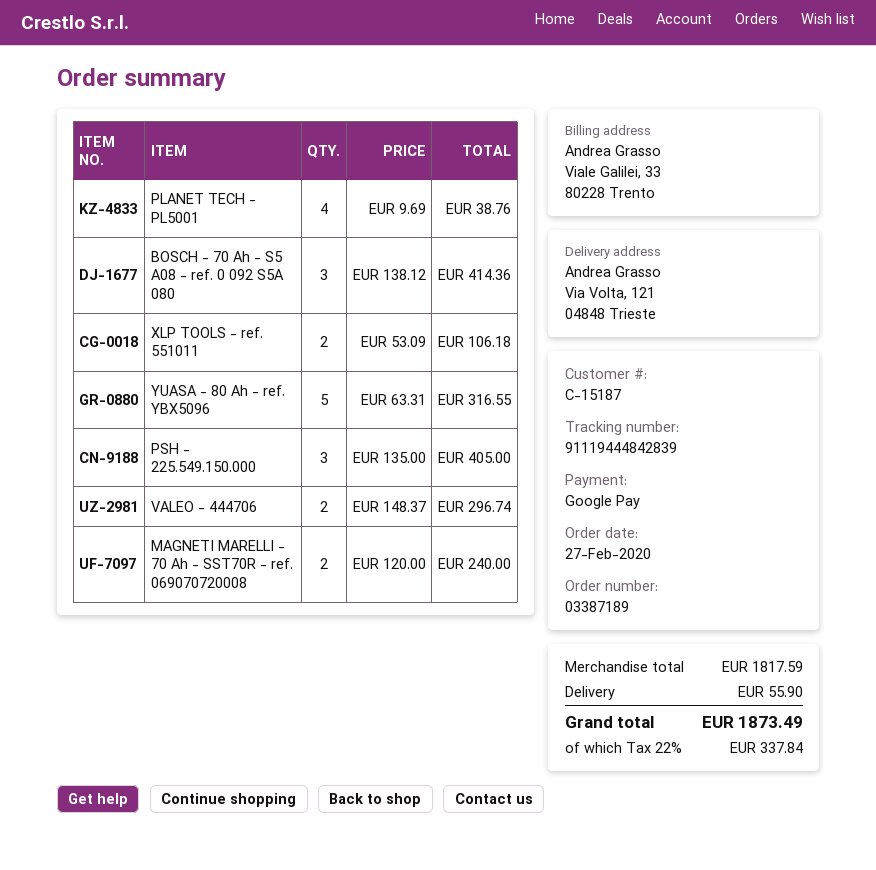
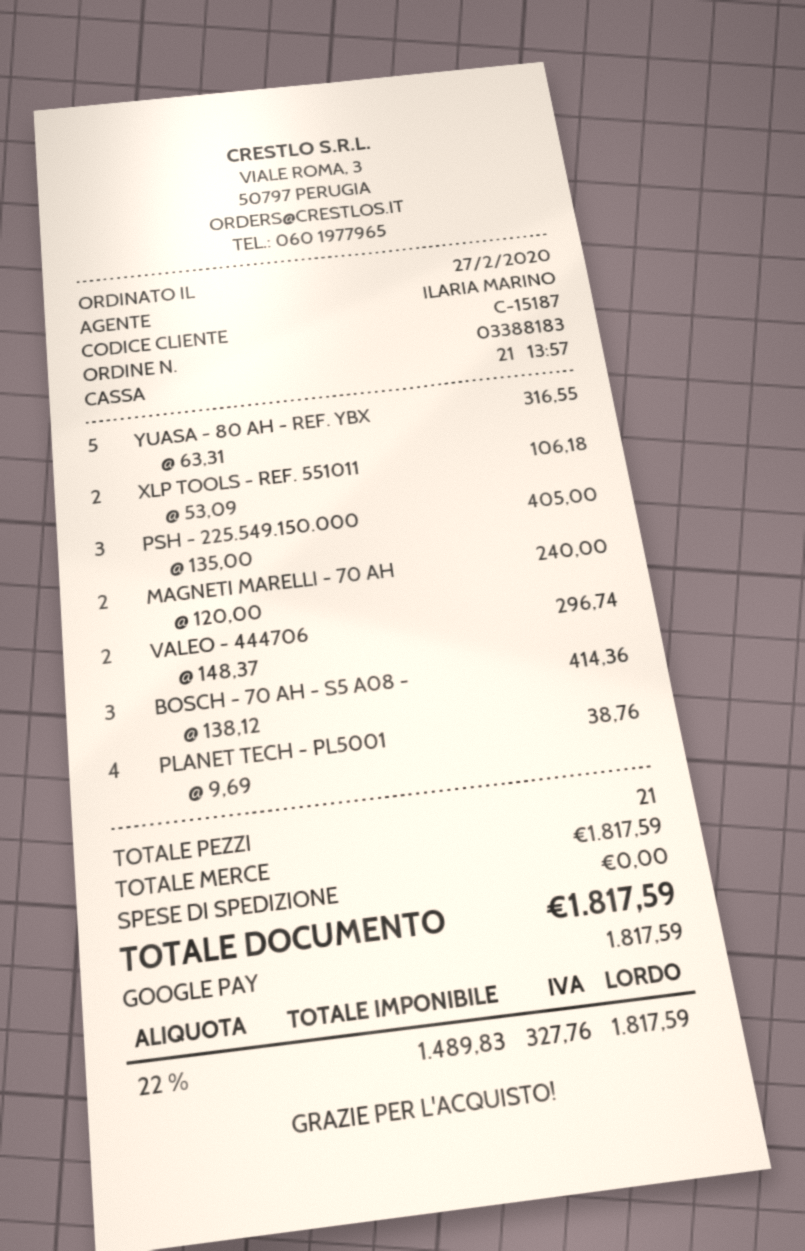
order number: 03387189 -> 03388183
shipping: 55.90 -> 0.00
tax: 22% = 337.84 -> 22% = 327.76
total: 1873.49 -> 1817.59

